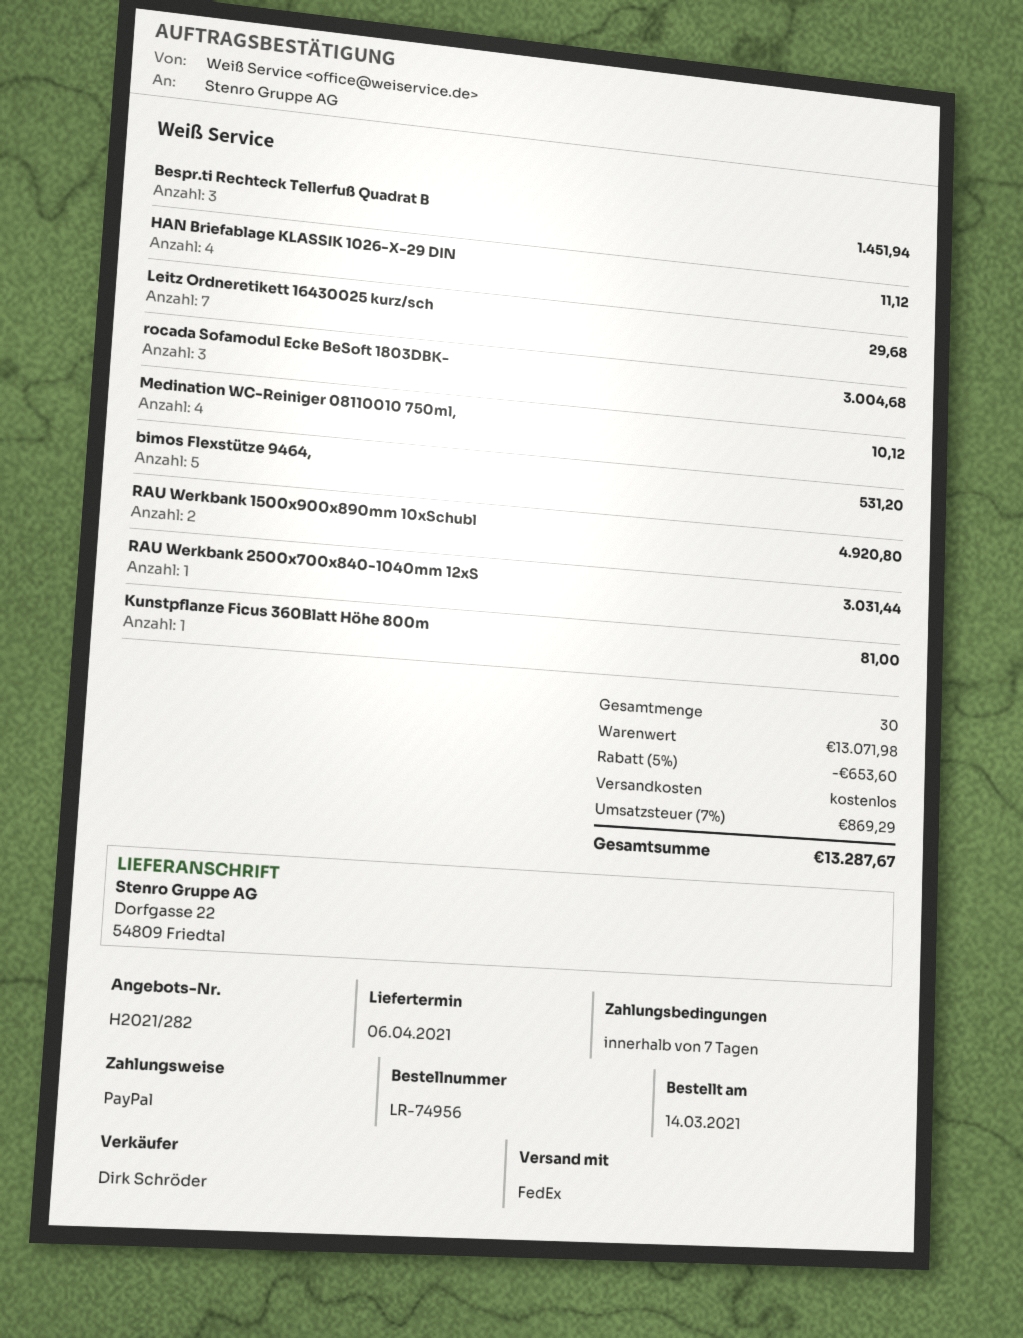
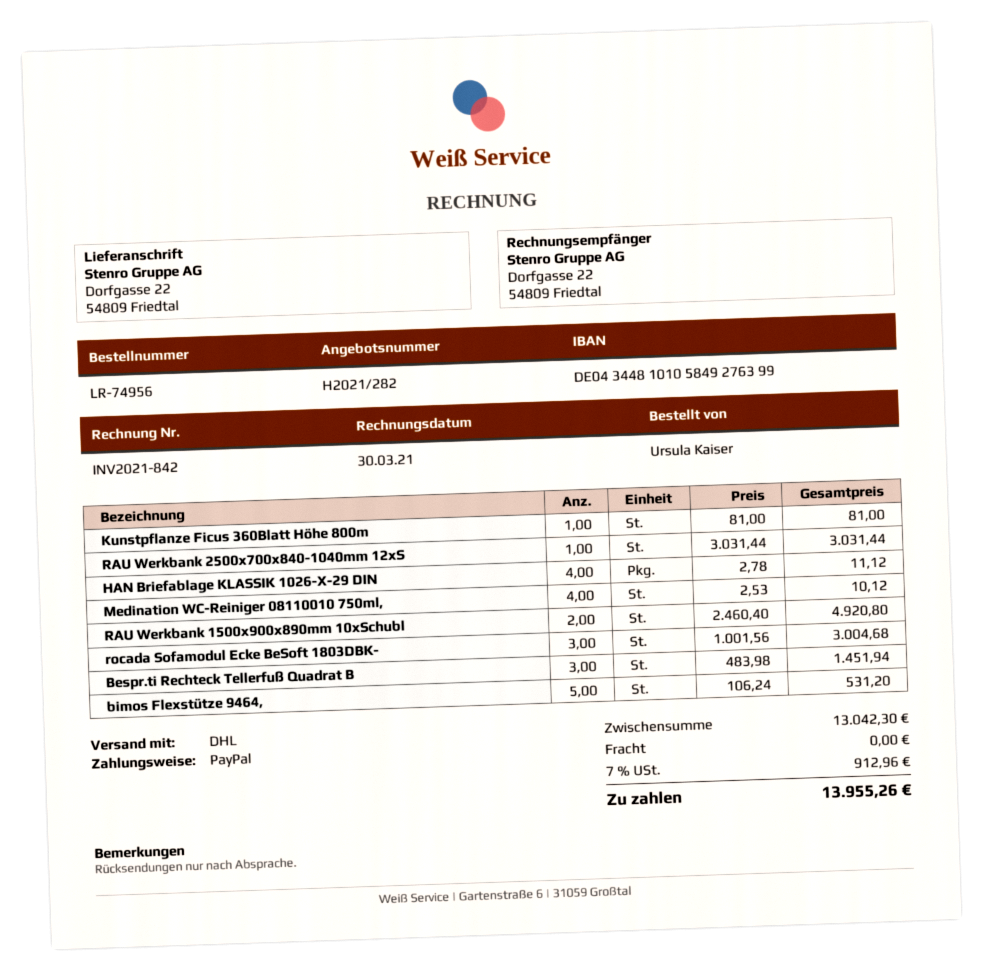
shipping method: FedEx -> DHL
Leitz Ordneretikett 16430025 kurz/sch: 7 for 29.68 -> none
subtotal: 13071.98 -> 13042.30
discount: 5% = 653.60 -> none
tax: 7% = 869.29 -> 7% = 912.96
total: 13287.67 -> 13955.26

